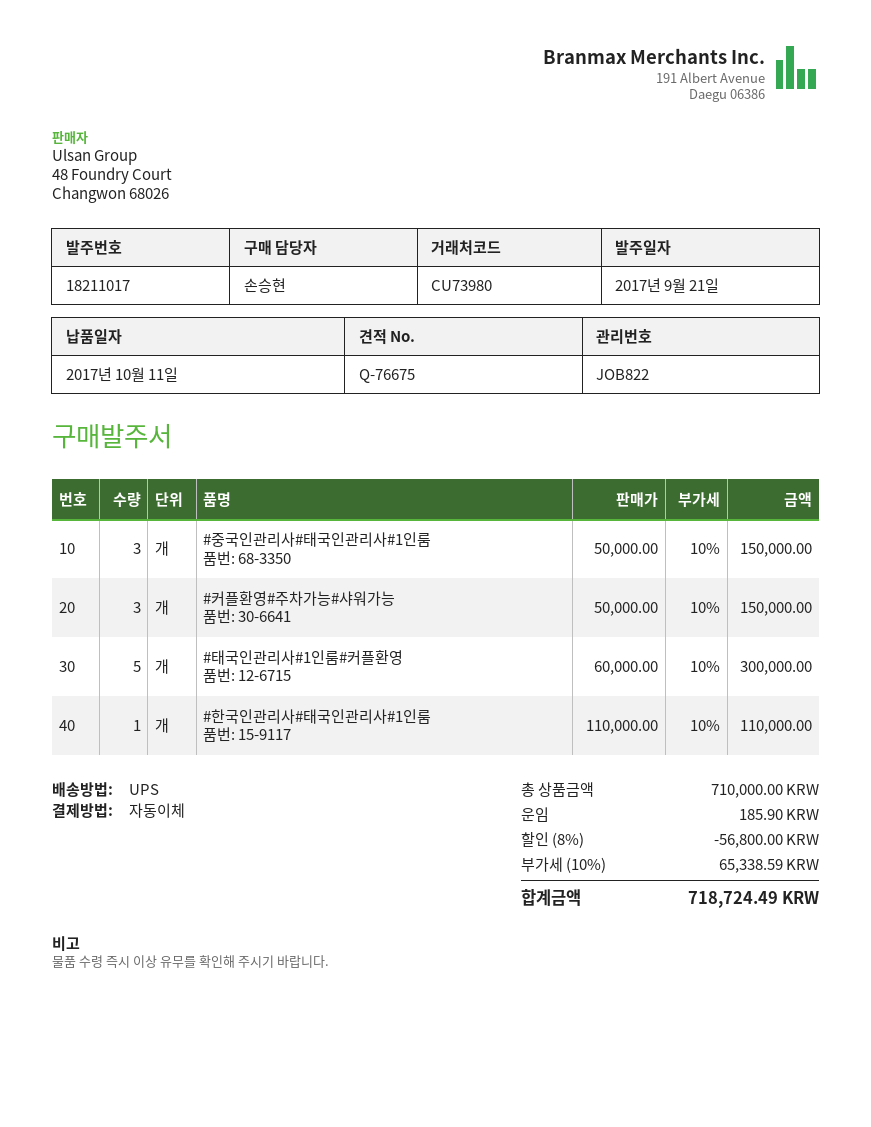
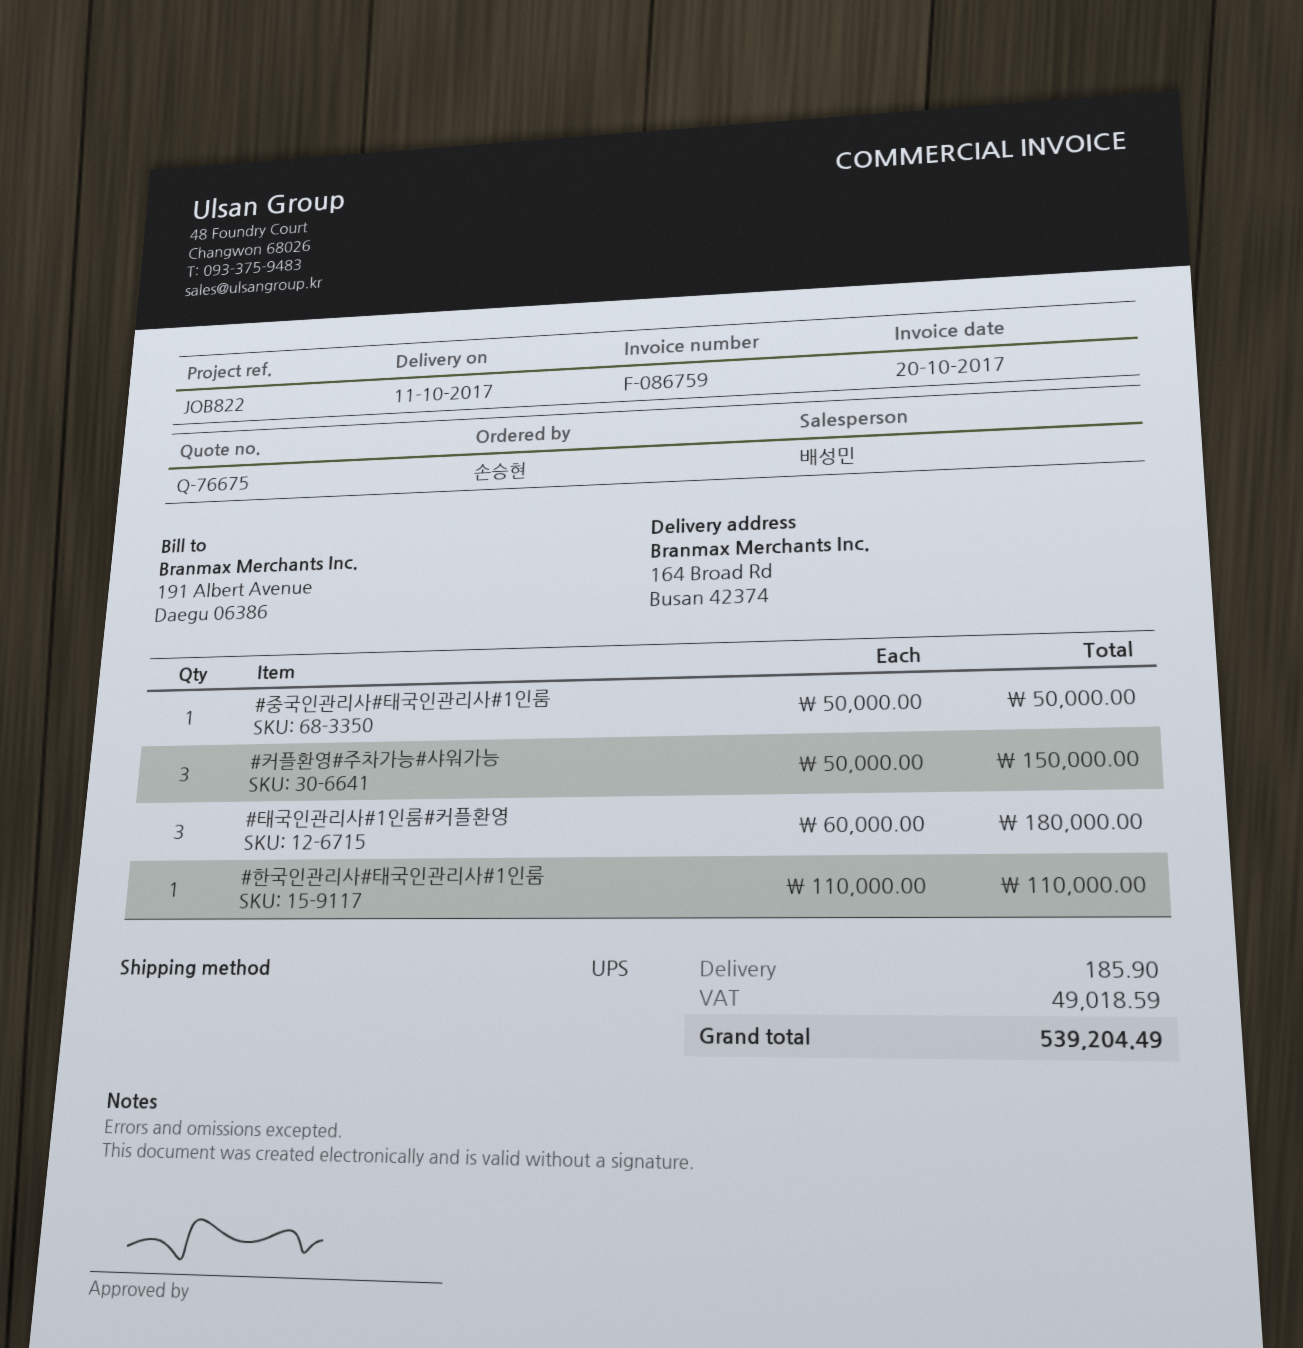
#중국인관리사#태국인관리사#1인룸: 3 x 50000.00 = 150000.00 -> 1 x 50000.00 = 50000.00
#태국인관리사#1인룸#커플환영: 5 x 60000.00 = 300000.00 -> 3 x 60000.00 = 180000.00
discount: 8% = 56800.00 -> none
tax: 65338.59 -> 49018.59
total: 718724.49 -> 539204.49

